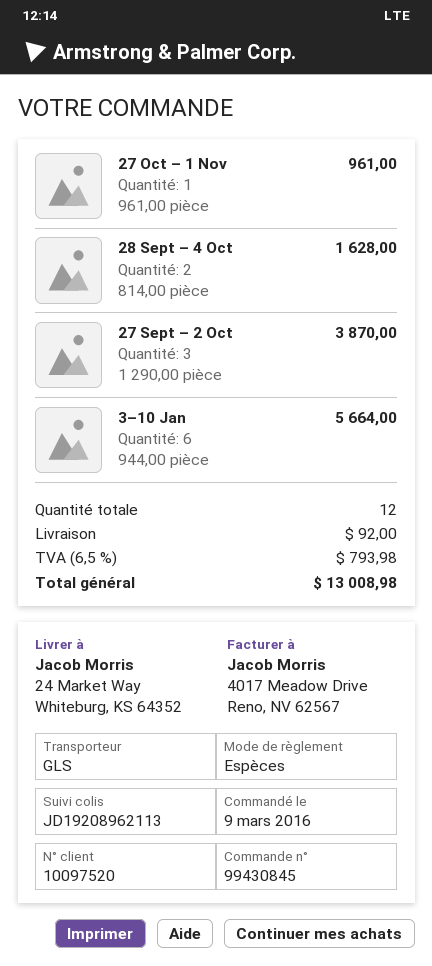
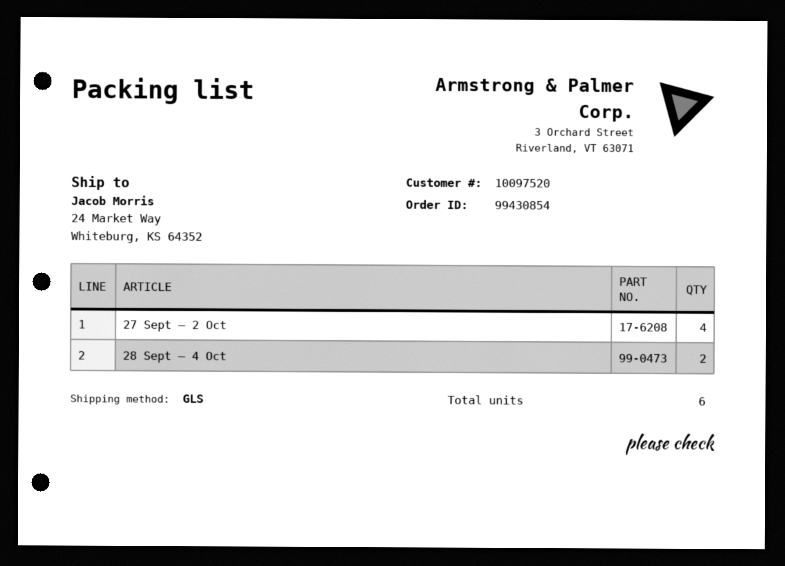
order number: 99430845 -> 99430854
27 Oct – 1 Nov: 1 -> none
27 Sept – 2 Oct: 3 -> 4
3–10 Jan: 6 -> none
total quantity: 12 -> 6

